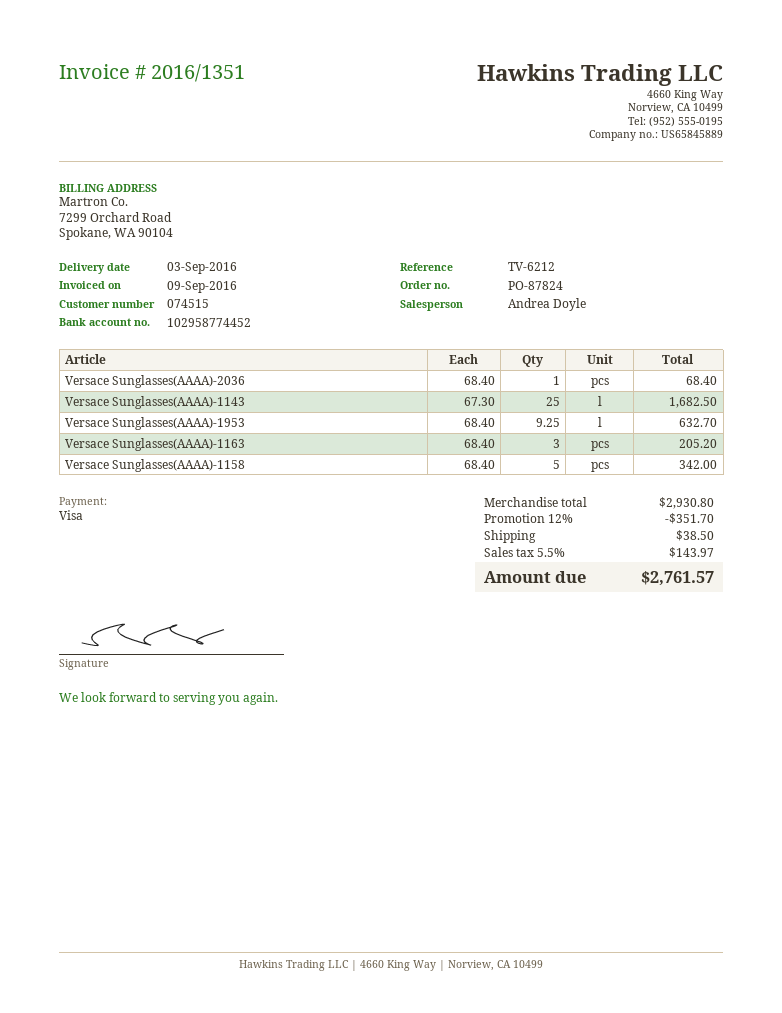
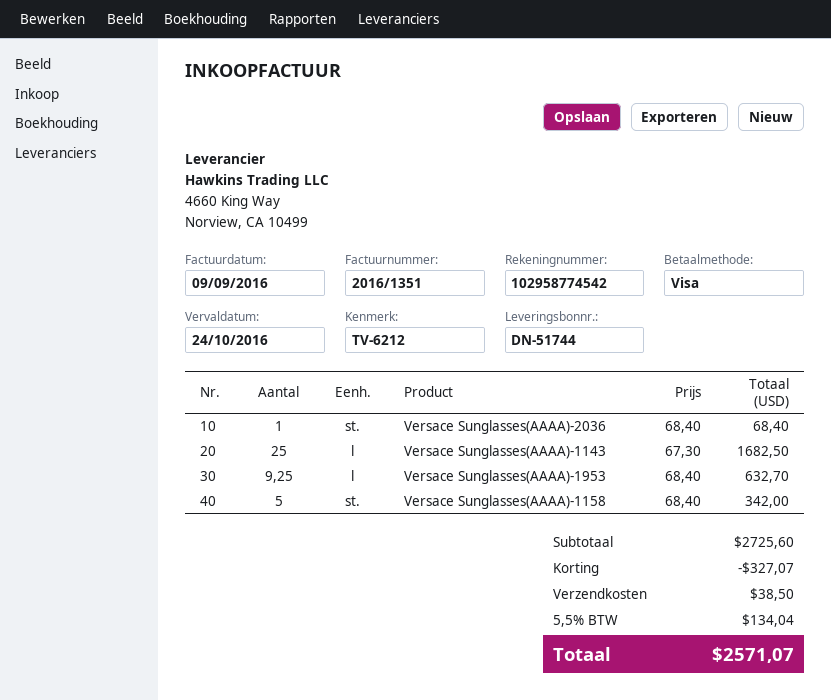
bank account: 102958774452 -> 102958774542
Versace Sunglasses(AAAA)-1163: 3 x 68.40 = 205.20 -> none
subtotal: 2930.80 -> 2725.60
discount: 351.70 -> 327.07
tax: 5.5% = 143.97 -> 5.5% = 134.04
total: 2761.57 -> 2571.07

